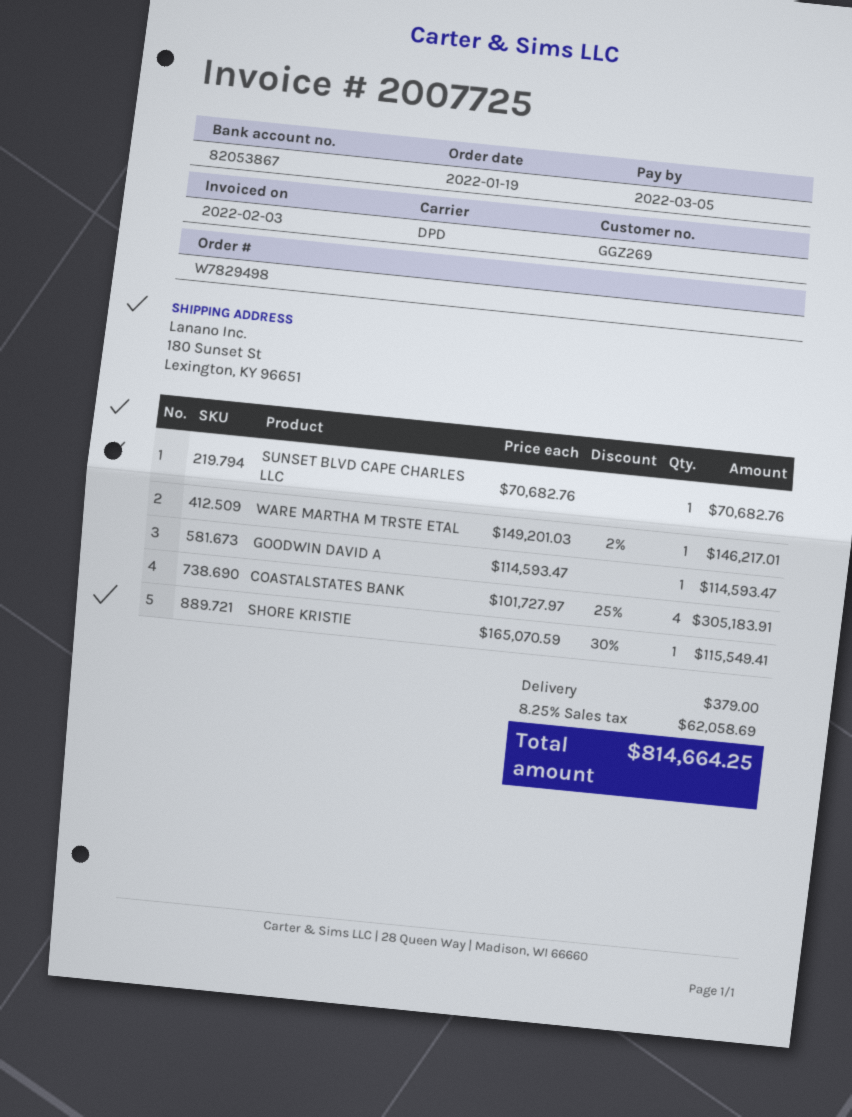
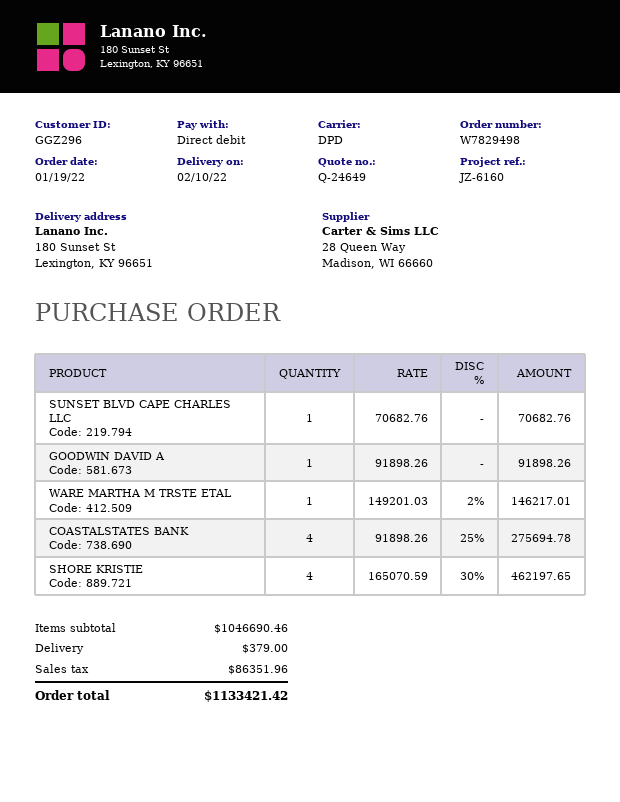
customer number: GGZ269 -> GGZ296
GOODWIN DAVID A: 1 x 114593.47 = 114593.47 -> 1 x 91898.26 = 91898.26
COASTALSTATES BANK: 4 x 101727.97 - 25% = 305183.91 -> 4 x 91898.26 - 25% = 275694.78
SHORE KRISTIE: 1 x 165070.59 - 30% = 115549.41 -> 4 x 165070.59 - 30% = 462197.65
tax: 62058.69 -> 86351.96
total: 814664.25 -> 1133421.42

